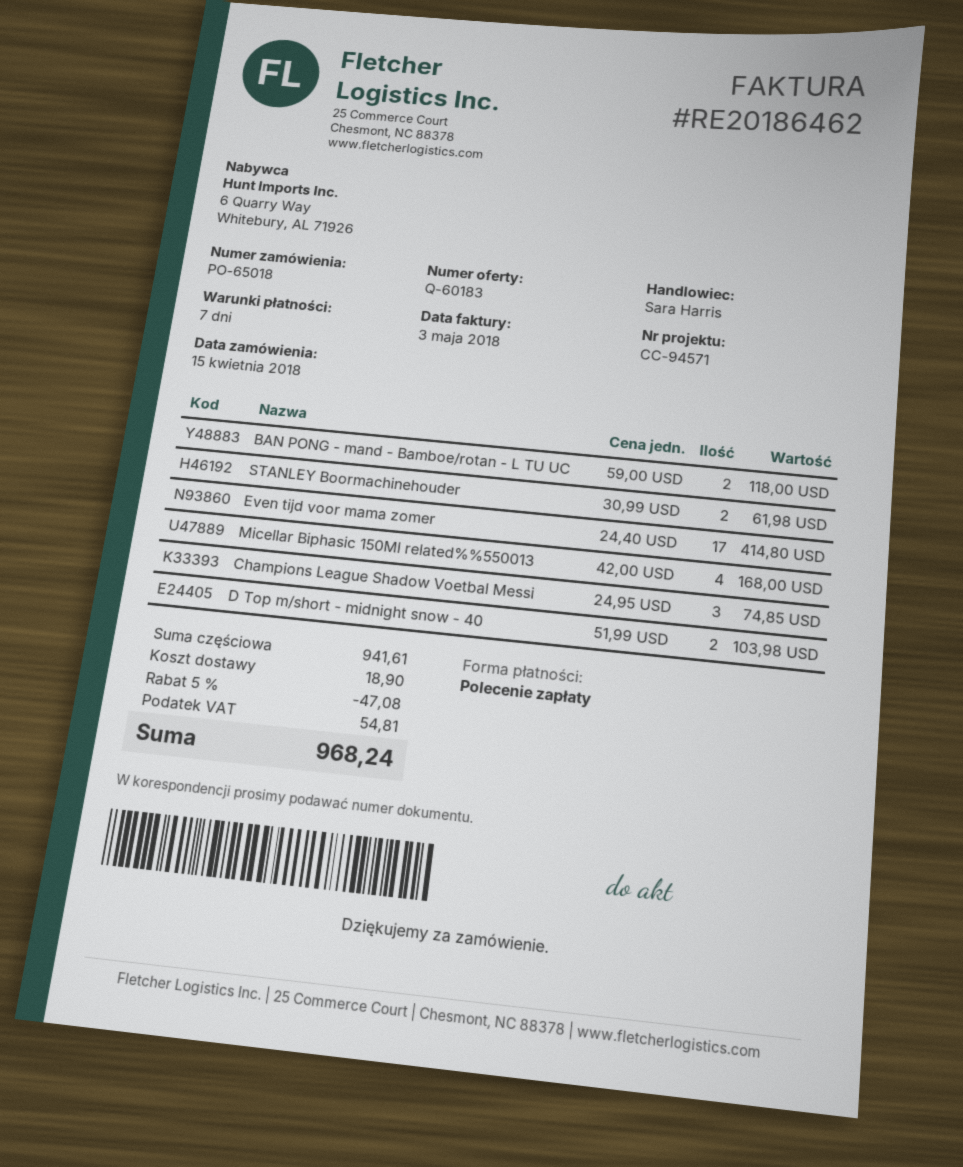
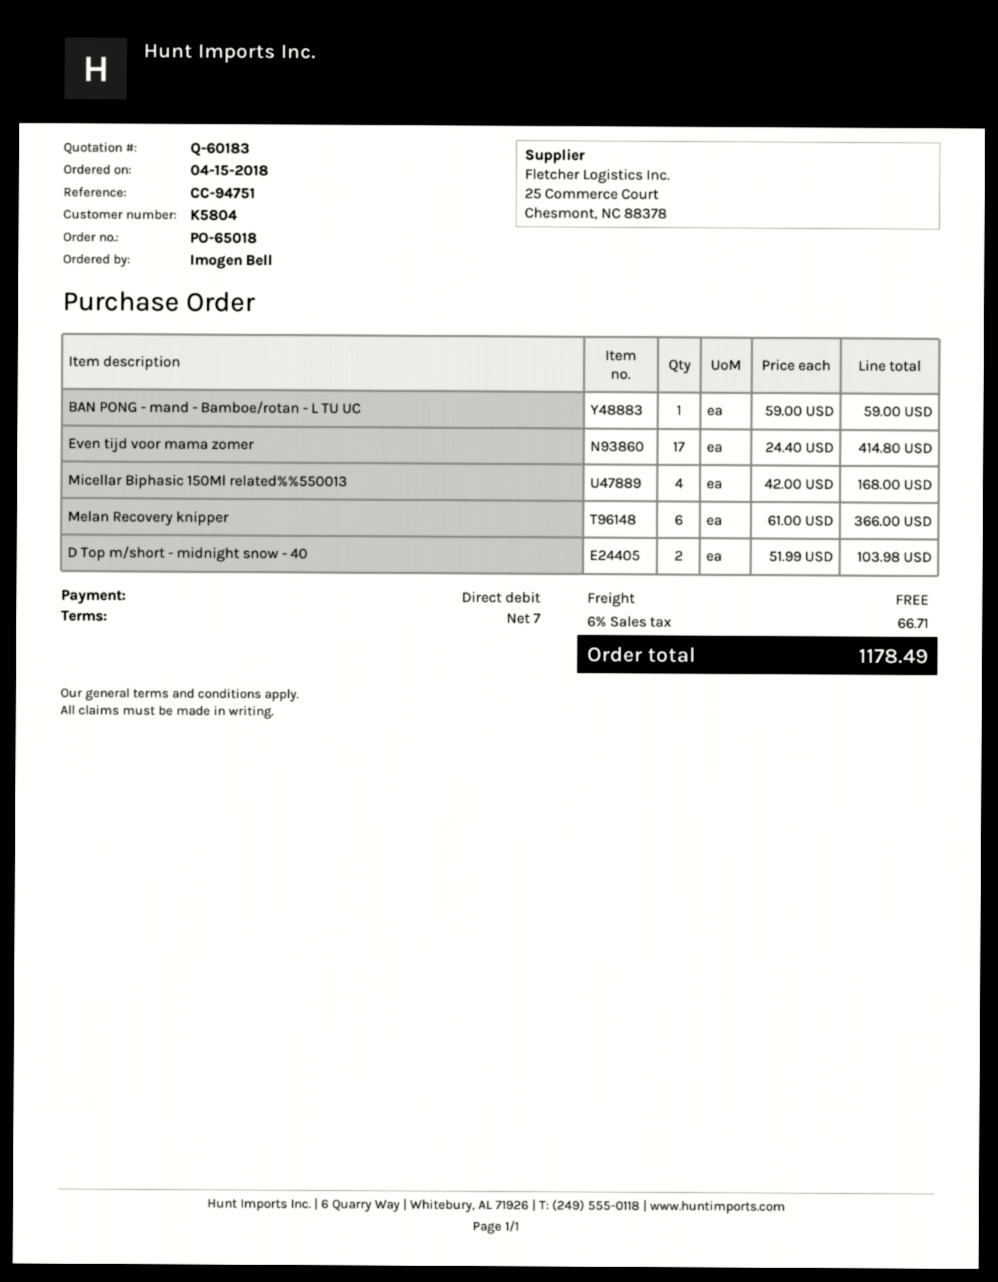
reference: CC-94571 -> CC-94751
BAN PONG - mand - Bamboe/rotan - L TU UC: 2 x 59.00 = 118.00 -> 1 x 59.00 = 59.00
STANLEY Boormachinehouder: 2 x 30.99 = 61.98 -> none
Champions League Shadow Voetbal Messi: 3 x 24.95 = 74.85 -> none
Melan Recovery knipper: none -> 6 x 61.00 = 366.00
discount: 5% = 47.08 -> none
shipping: 18.90 -> 0.00
tax: 54.81 -> 66.71
total: 968.24 -> 1178.49

